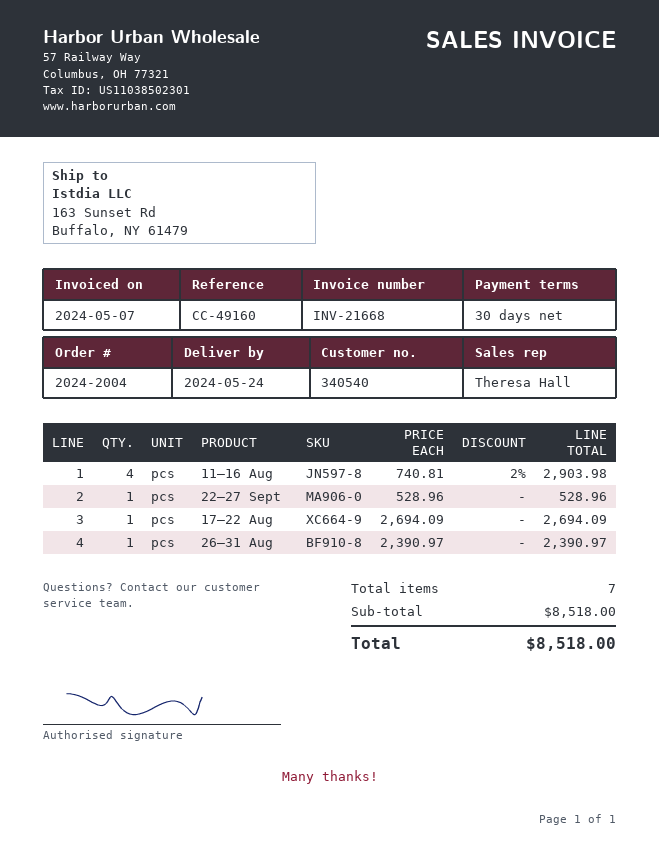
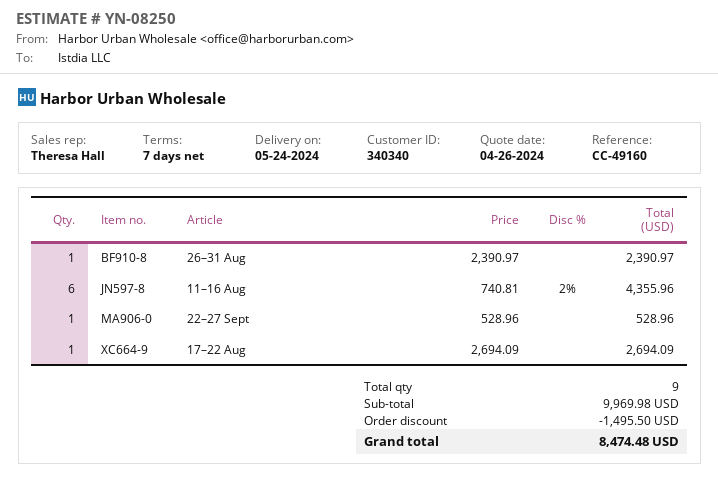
payment terms: 30 days -> 7 days
customer number: 340540 -> 340340
11–16 Aug: 4 x 740.81 - 2% = 2903.98 -> 6 x 740.81 - 2% = 4355.96
total quantity: 7 -> 9
subtotal: 8518.00 -> 9969.98
discount: none -> 1495.50
total: 8518.00 -> 8474.48

